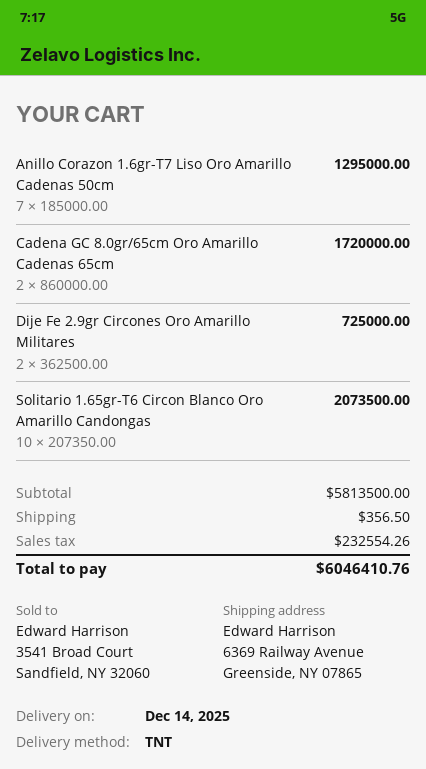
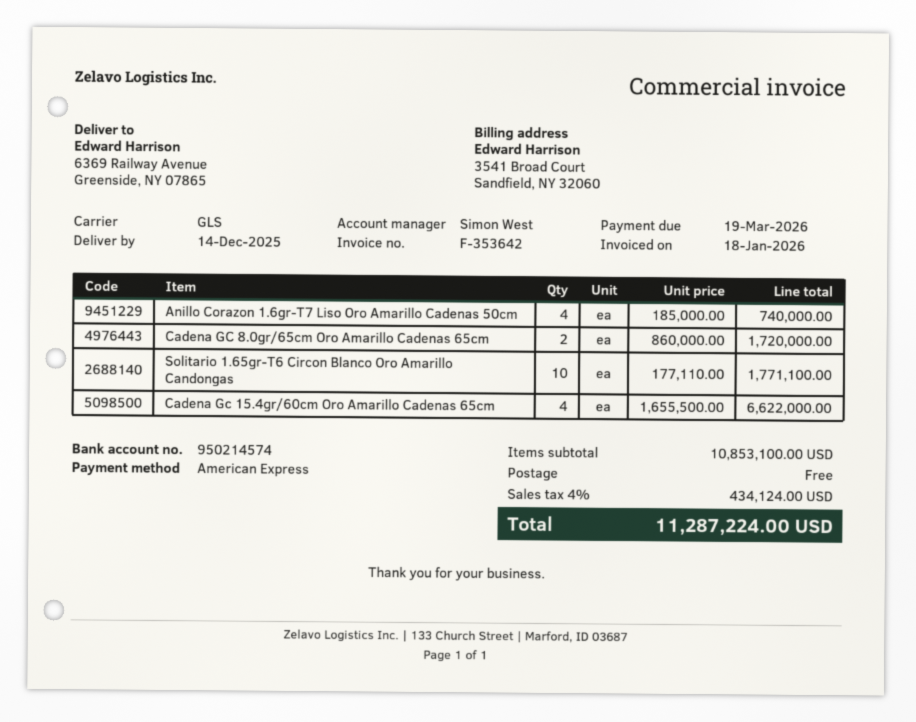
shipping method: TNT -> GLS
Anillo Corazon 1.6gr-T7 Liso Oro Amarillo Cadenas 50cm: 7 x 185000.00 = 1295000.00 -> 4 x 185000.00 = 740000.00
Dije Fe 2.9gr Circones Oro Amarillo Militares: 2 x 362500.00 = 725000.00 -> none
Solitario 1.65gr-T6 Circon Blanco Oro Amarillo Candongas: 10 x 207350.00 = 2073500.00 -> 10 x 177110.00 = 1771100.00
Cadena Gc 15.4gr/60cm Oro Amarillo Cadenas 65cm: none -> 4 x 1655500.00 = 6622000.00
subtotal: 5813500.00 -> 10853100.00
shipping: 356.50 -> 0.00
tax: 232554.26 -> 434124.00
total: 6046410.76 -> 11287224.00

